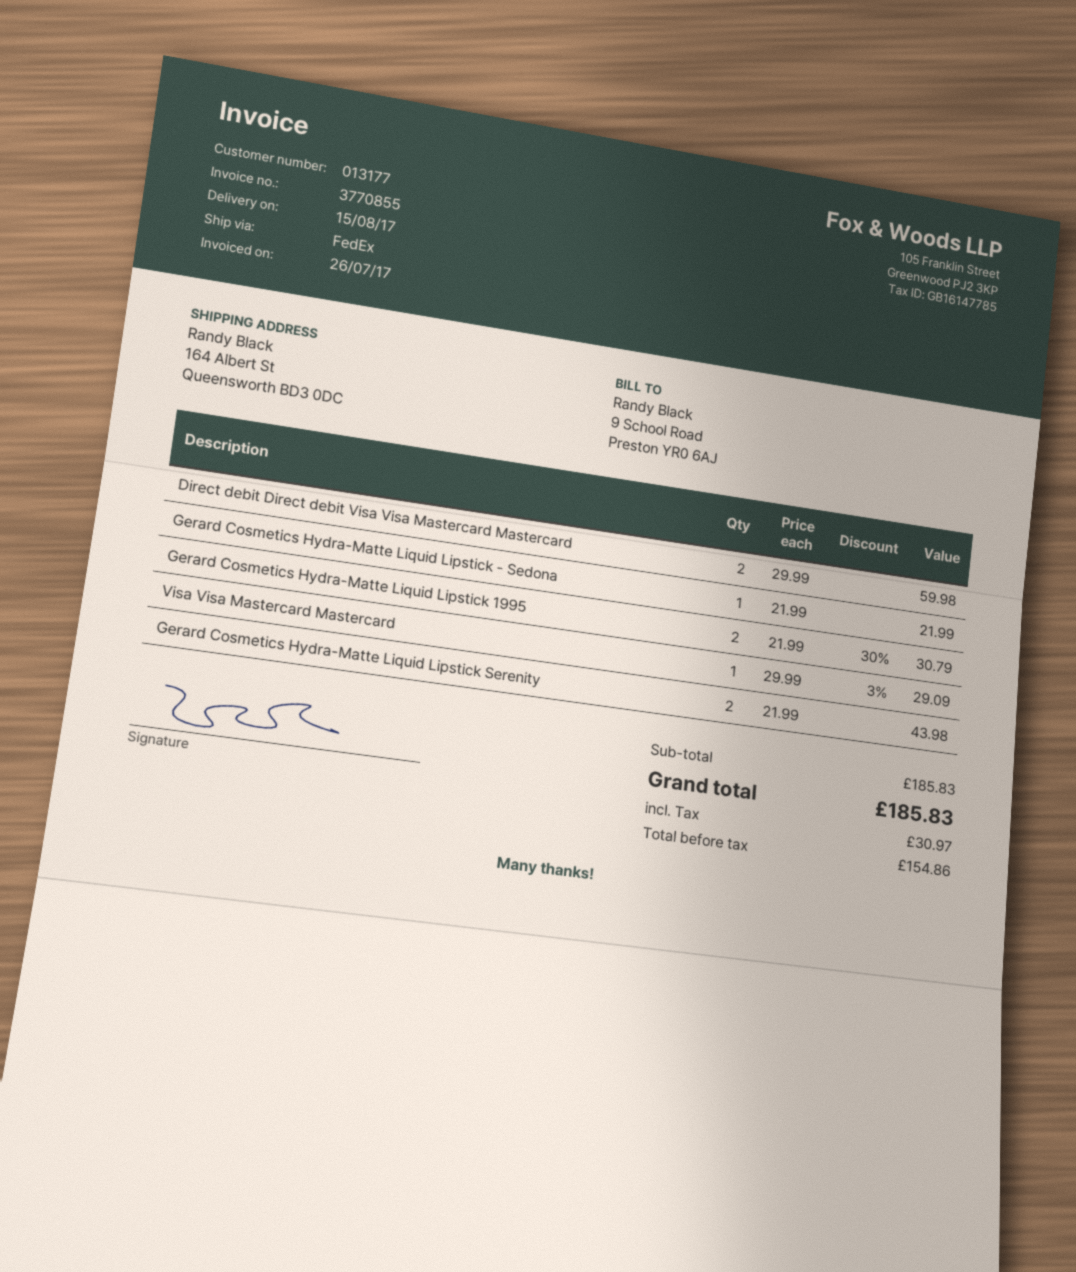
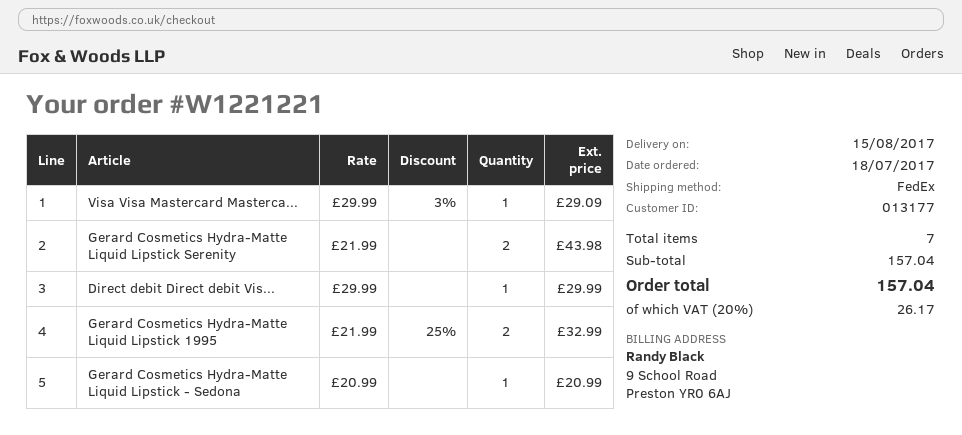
Direct debit Direct debit Visa Visa Mastercard Mastercard: 2 x 29.99 = 59.98 -> 1 x 29.99 = 29.99
Gerard Cosmetics Hydra-Matte Liquid Lipstick - Sedona: 1 x 21.99 = 21.99 -> 1 x 20.99 = 20.99
Gerard Cosmetics Hydra-Matte Liquid Lipstick 1995: 2 x 21.99 - 30% = 30.79 -> 2 x 21.99 - 25% = 32.99
subtotal: 185.83 -> 157.04
tax: 30.97 -> 26.17
total: 185.83 -> 157.04

